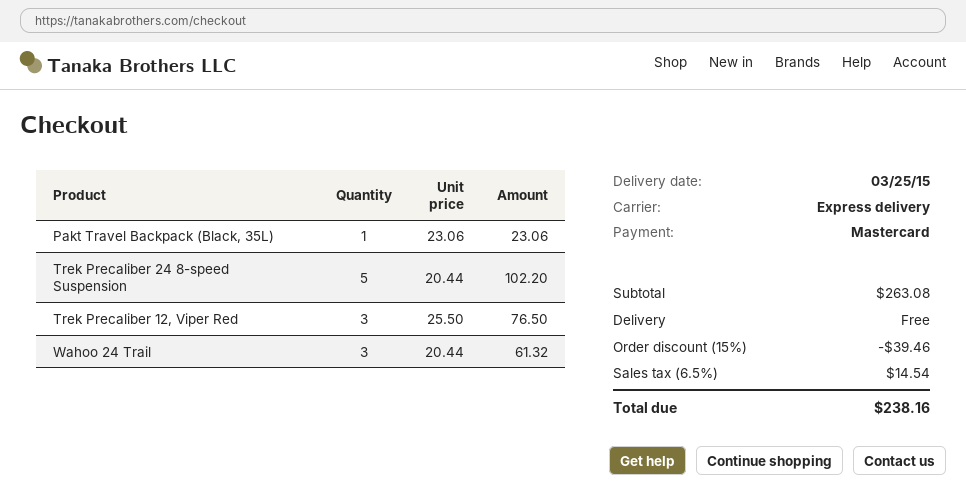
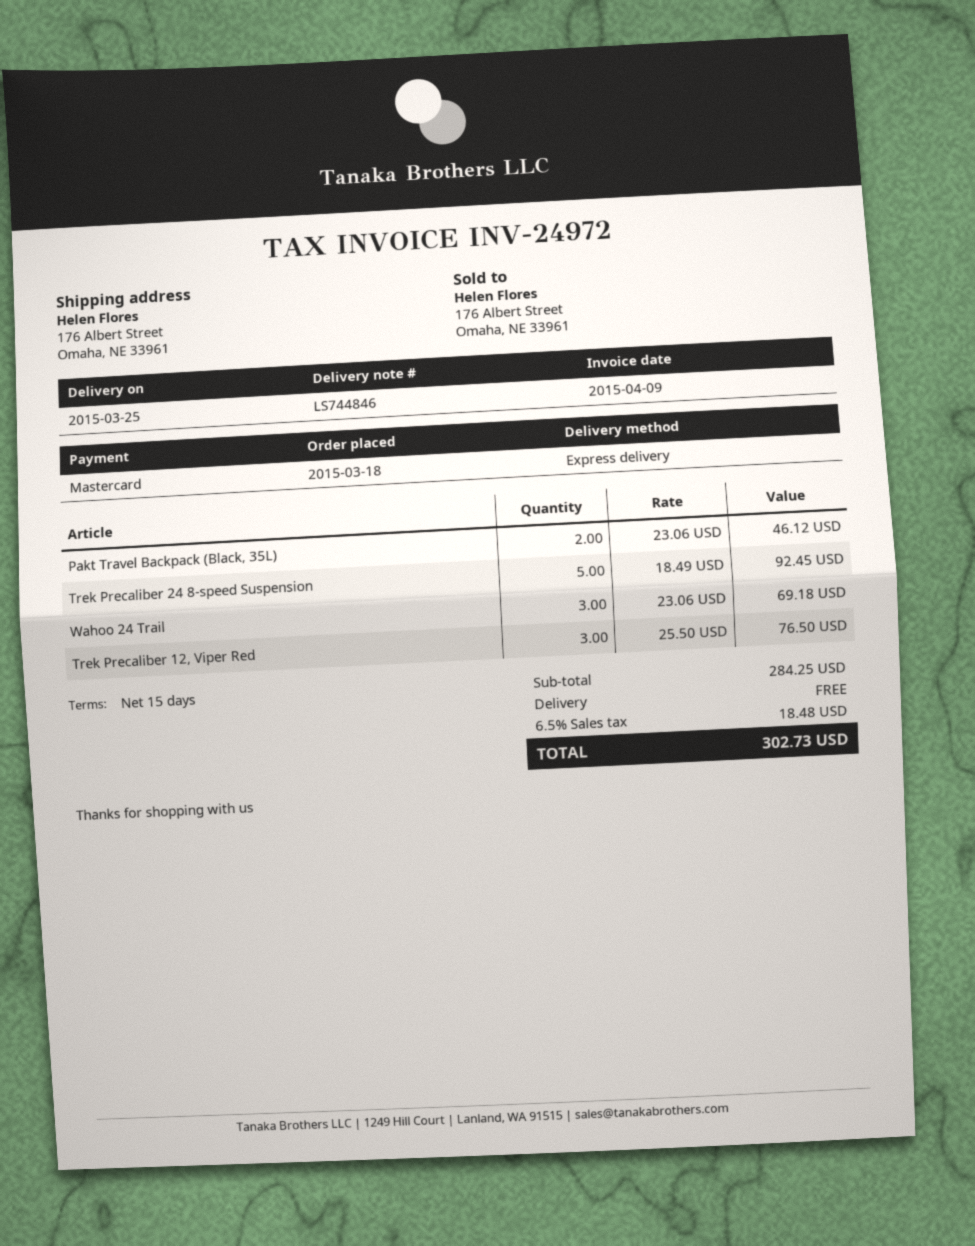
Pakt Travel Backpack (Black, 35L): 1 x 23.06 = 23.06 -> 2 x 23.06 = 46.12
Trek Precaliber 24 8-speed Suspension: 5 x 20.44 = 102.20 -> 5 x 18.49 = 92.45
Wahoo 24 Trail: 3 x 20.44 = 61.32 -> 3 x 23.06 = 69.18
subtotal: 263.08 -> 284.25
discount: 15% = 39.46 -> none
tax: 6.5% = 14.54 -> 6.5% = 18.48
total: 238.16 -> 302.73

